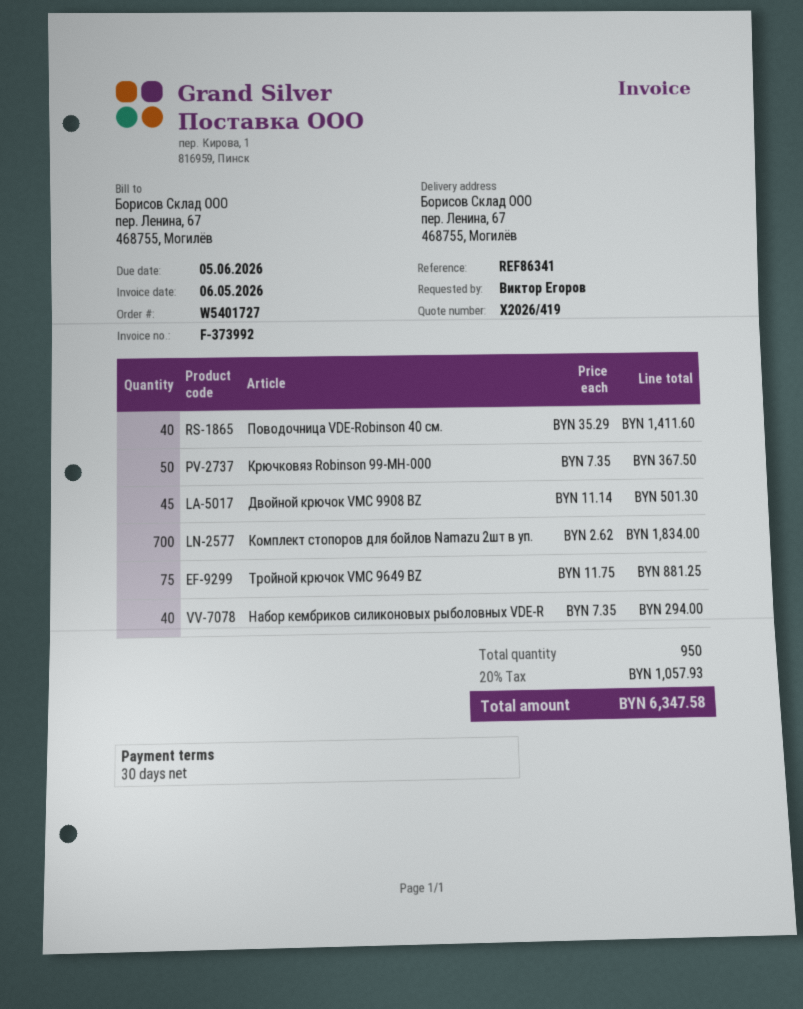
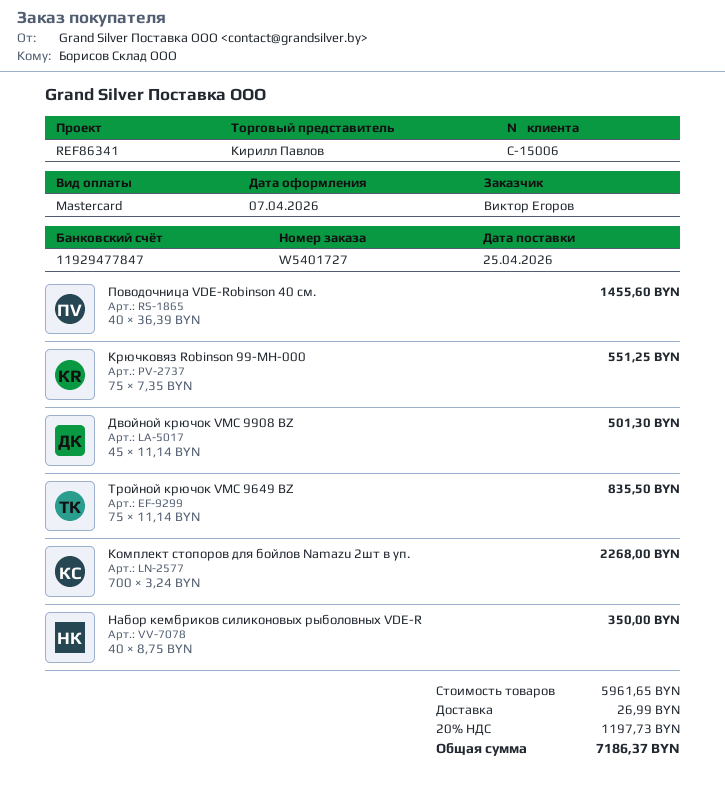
Поводочница VDE-Robinson 40 см.: 40 x 35.29 = 1411.60 -> 40 x 36.39 = 1455.60
Крючковяз Robinson 99-MH-000: 50 x 7.35 = 367.50 -> 75 x 7.35 = 551.25
Комплект стопоров для бойлов Namazu 2шт в уп.: 700 x 2.62 = 1834.00 -> 700 x 3.24 = 2268.00
Тройной крючок VMC 9649 BZ: 75 x 11.75 = 881.25 -> 75 x 11.14 = 835.50
Набор кембриков силиконовых рыболовных VDE-R: 40 x 7.35 = 294.00 -> 40 x 8.75 = 350.00
shipping: none -> 26.99
tax: 20% = 1057.93 -> 20% = 1197.73
total: 6347.58 -> 7186.37

